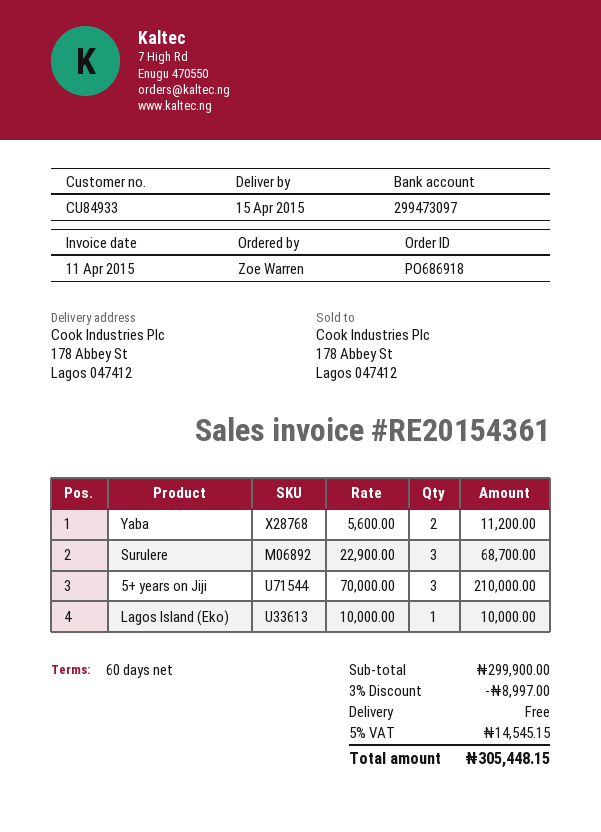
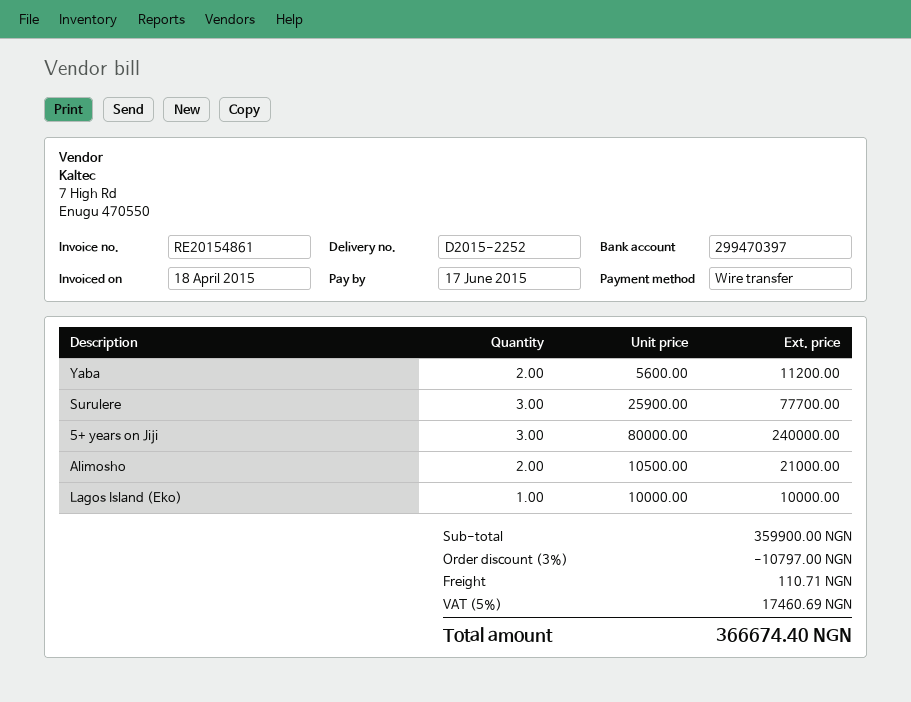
invoice number: RE20154361 -> RE20154861
invoice date: 2015-04-11 -> 2015-04-18
bank account: 299473097 -> 299470397
Surulere: 3 x 22900.00 = 68700.00 -> 3 x 25900.00 = 77700.00
5+ years on Jiji: 3 x 70000.00 = 210000.00 -> 3 x 80000.00 = 240000.00
Alimosho: none -> 2 x 10500.00 = 21000.00
subtotal: 299900.00 -> 359900.00
discount: 3% = 8997.00 -> 3% = 10797.00
shipping: 0.00 -> 110.71
tax: 5% = 14545.15 -> 5% = 17460.69
total: 305448.15 -> 366674.40

